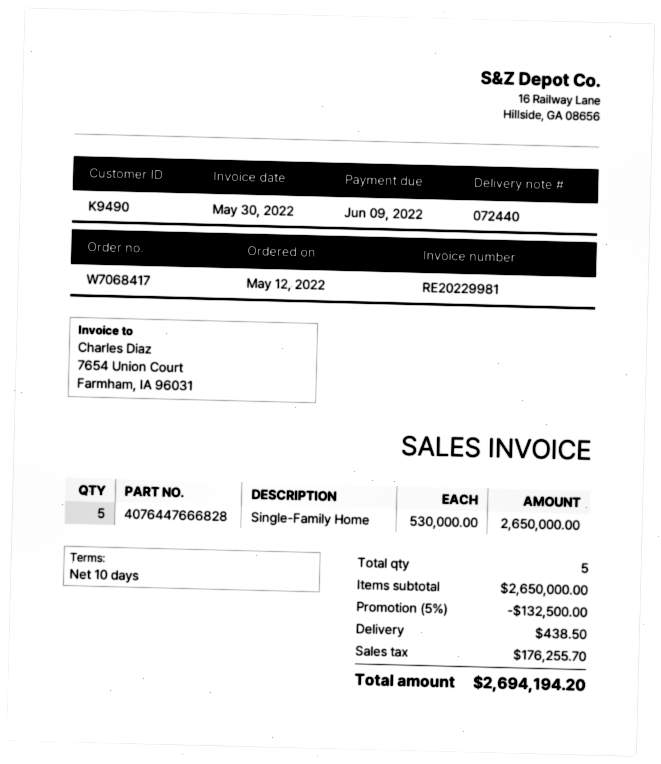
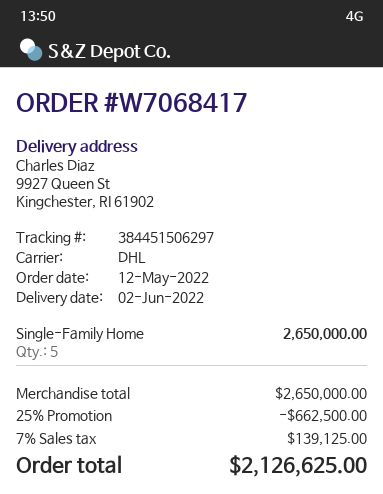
discount: 5% = 132500.00 -> 25% = 662500.00
shipping: 438.50 -> none
tax: 176255.70 -> 139125.00
total: 2694194.20 -> 2126625.00

